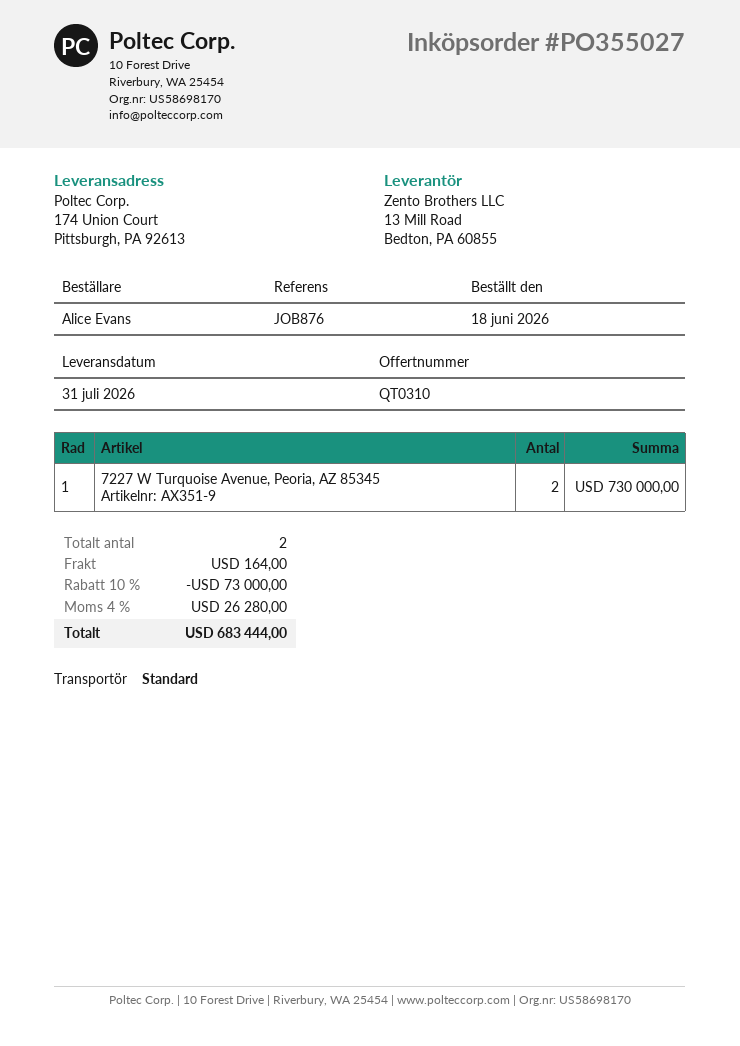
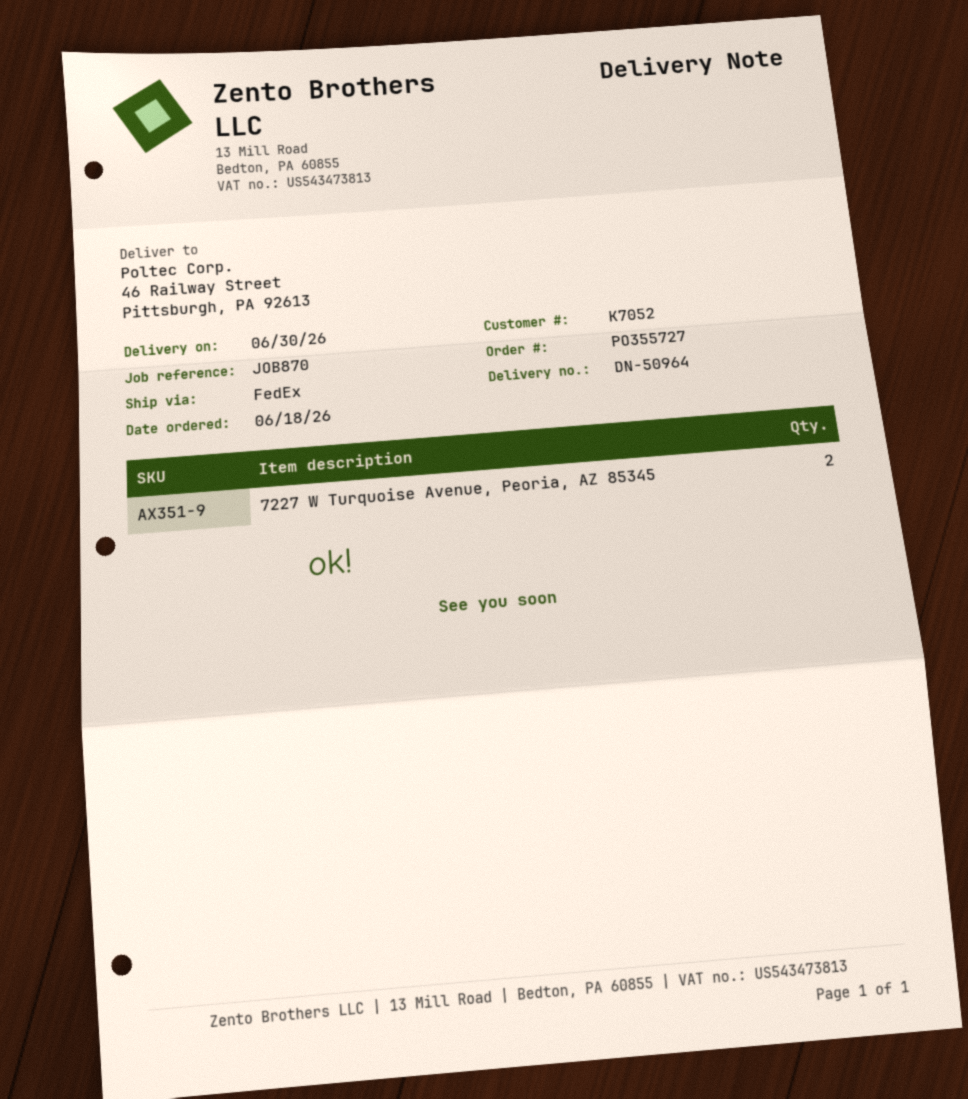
order number: PO355027 -> PO355727
delivery date: 2026-07-31 -> 2026-06-30
reference: JOB876 -> JOB870
shipping method: standard -> FedEx
ship to: 174 Union Court, Pittsburgh, PA 92613 -> 46 Railway Street, Pittsburgh, PA 92613

